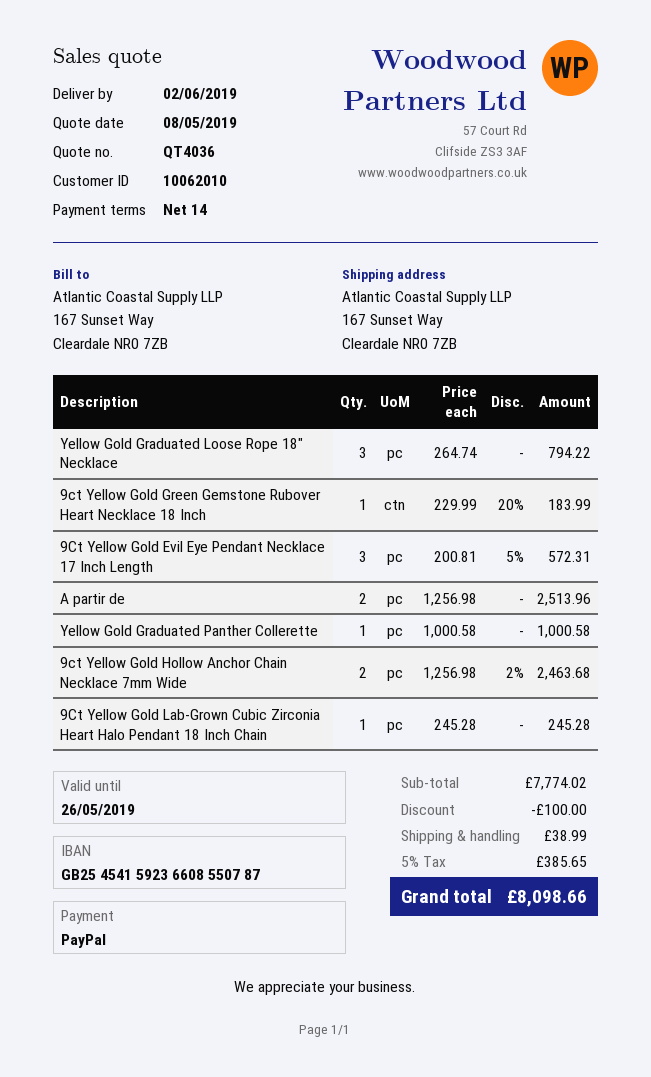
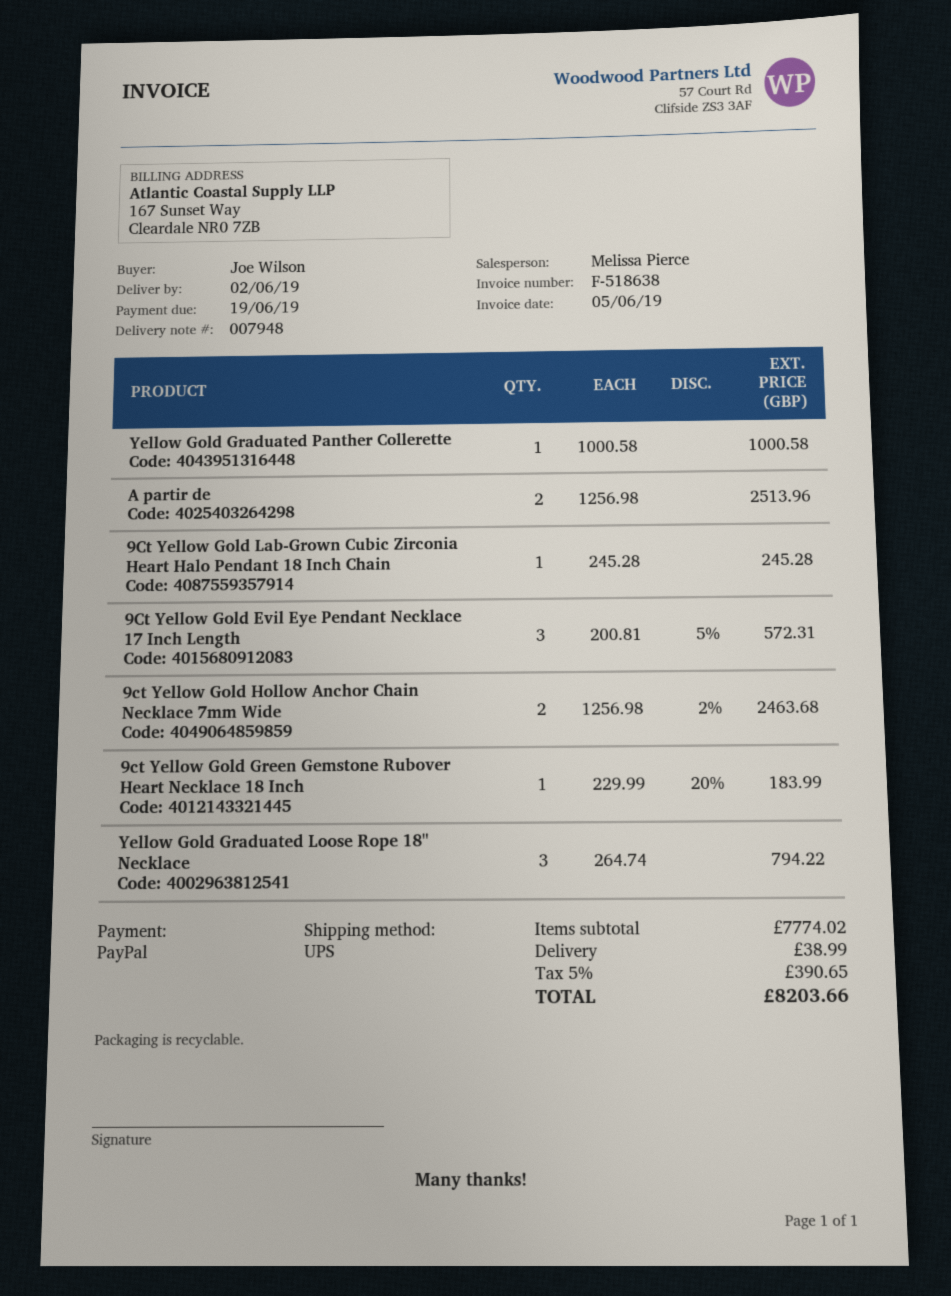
discount: 100.00 -> none
tax: 5% = 385.65 -> 5% = 390.65
total: 8098.66 -> 8203.66

